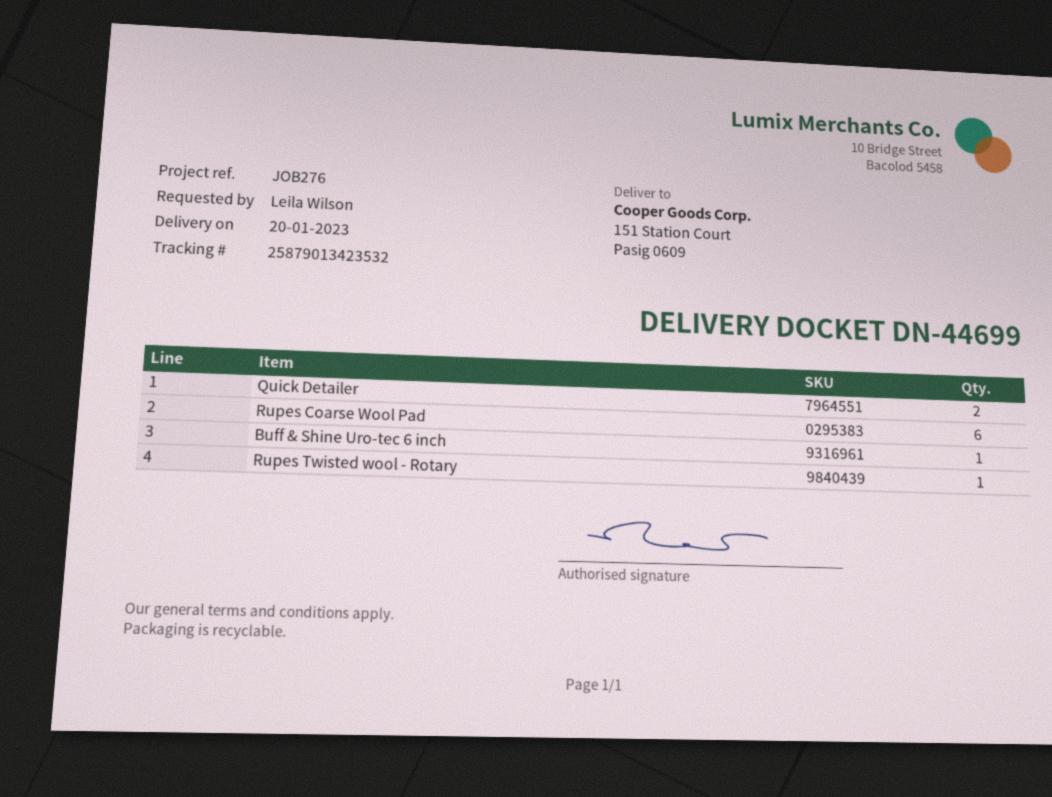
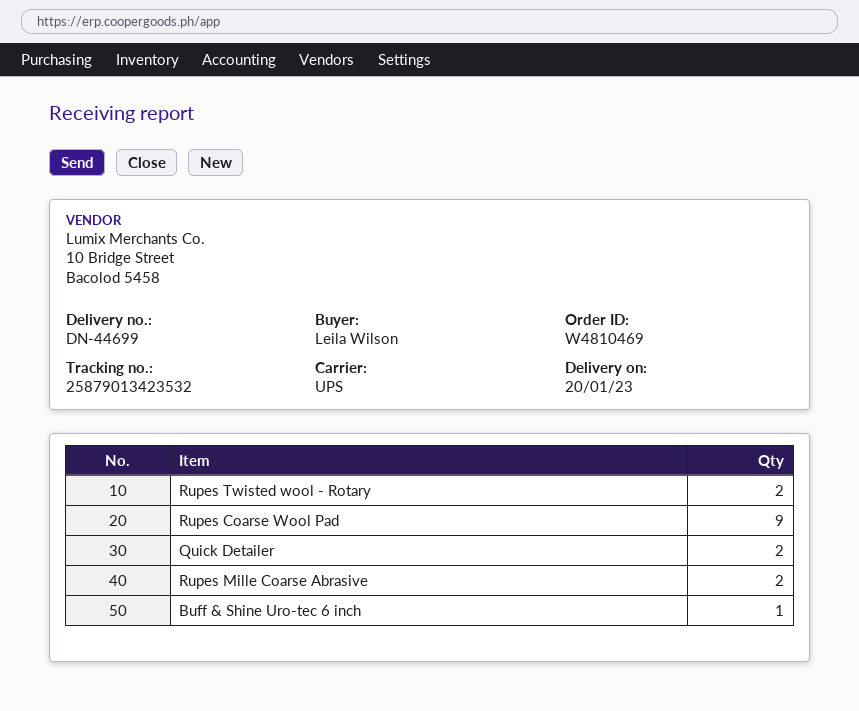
Rupes Coarse Wool Pad: 6 -> 9
Rupes Twisted wool - Rotary: 1 -> 2
Rupes Mille Coarse Abrasive: none -> 2

